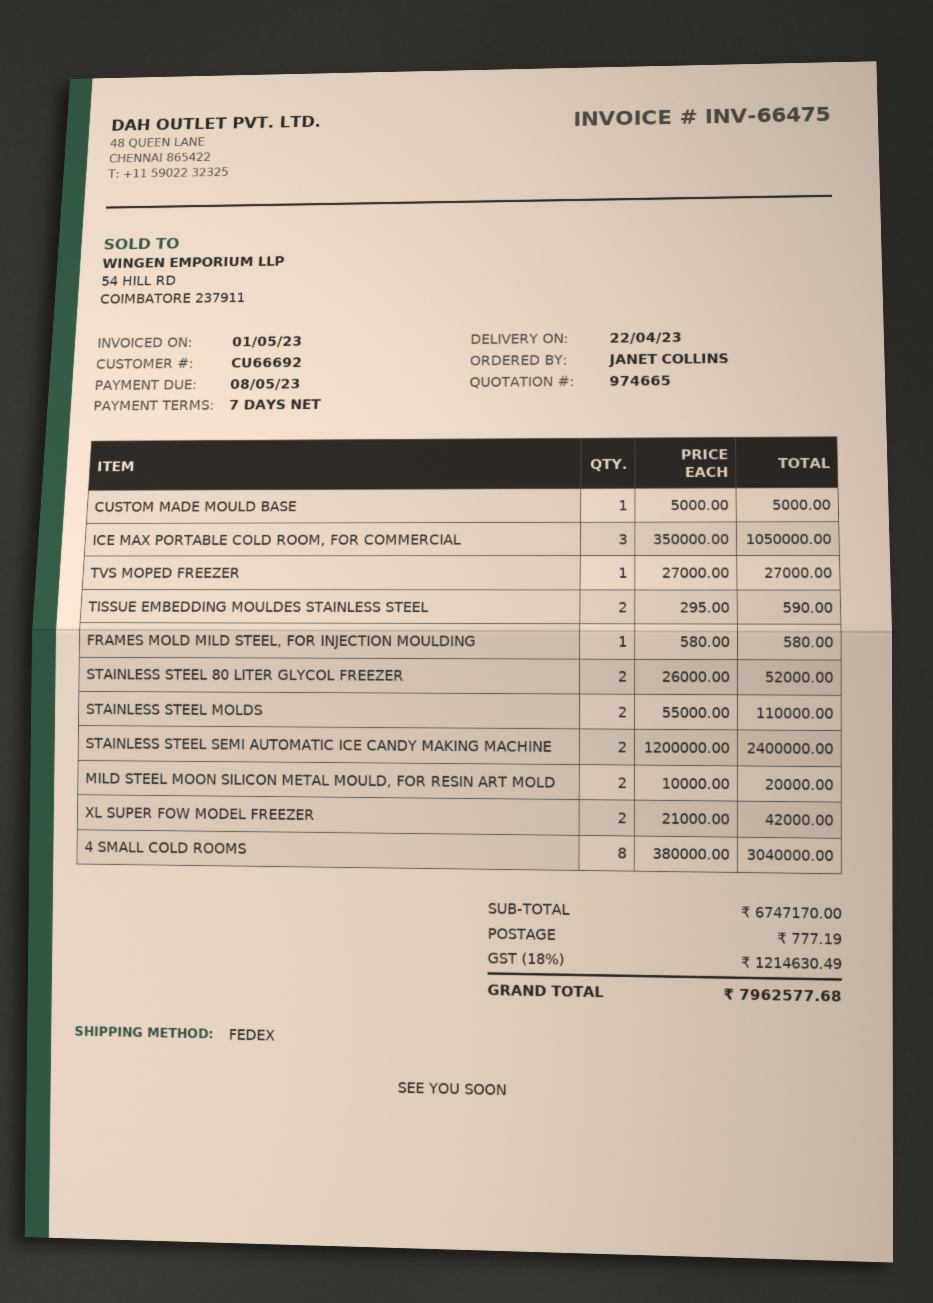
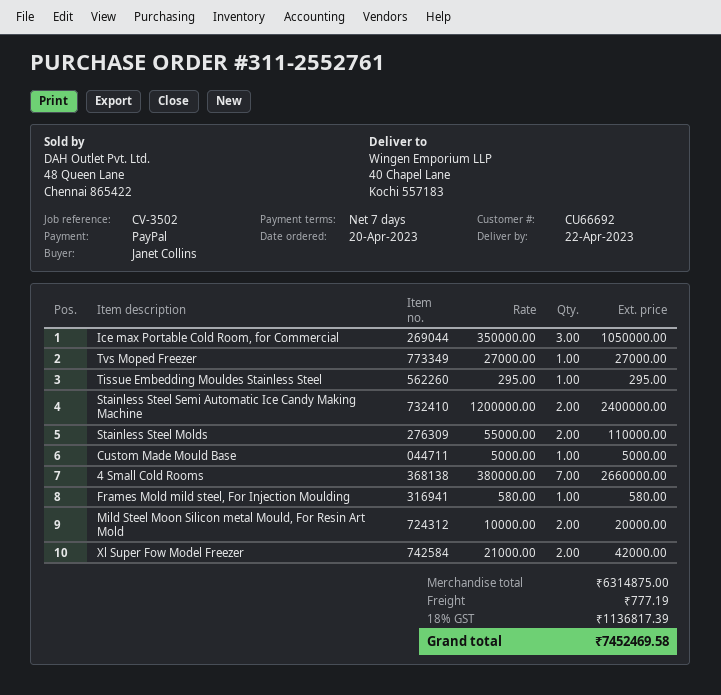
TISSUE EMBEDDING MOULDES STAINLESS STEEL: 2 x 295.00 = 590.00 -> 1 x 295.00 = 295.00
STAINLESS STEEL 80 LITER GLYCOL FREEZER: 2 x 26000.00 = 52000.00 -> none
4 SMALL COLD ROOMS: 8 x 380000.00 = 3040000.00 -> 7 x 380000.00 = 2660000.00
subtotal: 6747170.00 -> 6314875.00
tax: 18% = 1214630.49 -> 18% = 1136817.39
total: 7962577.68 -> 7452469.58

